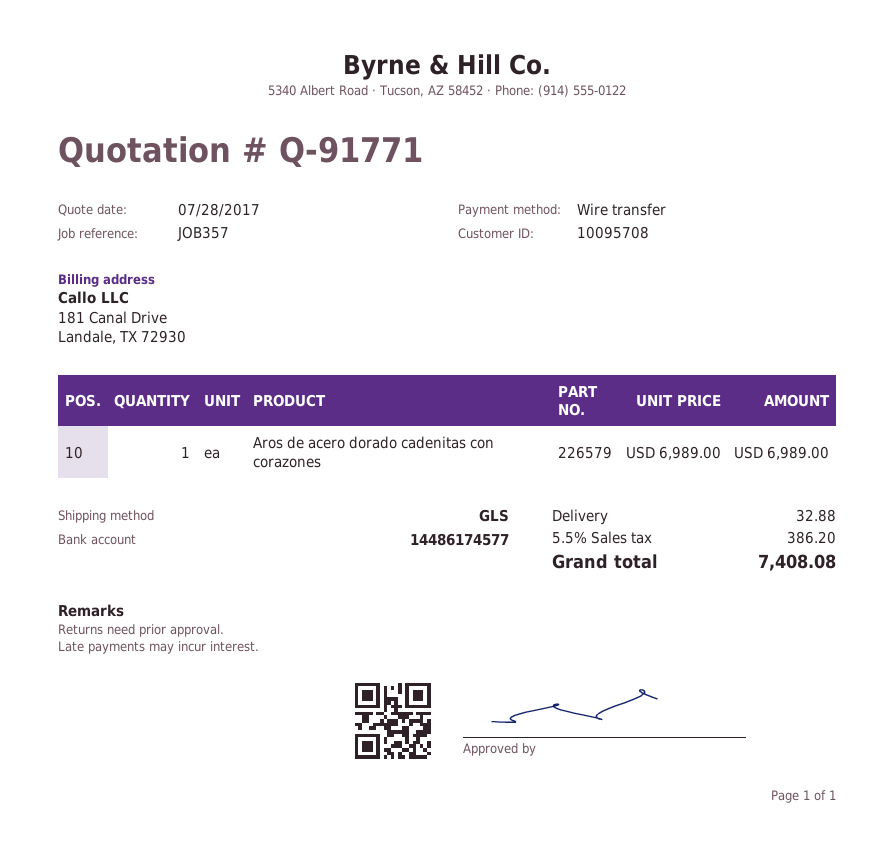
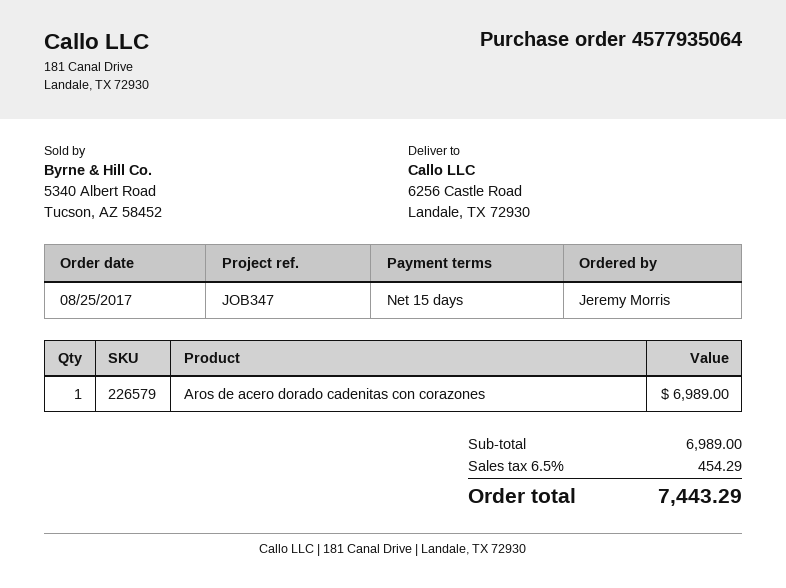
reference: JOB357 -> JOB347
shipping: 32.88 -> none
tax: 5.5% = 386.20 -> 6.5% = 454.29
total: 7408.08 -> 7443.29

